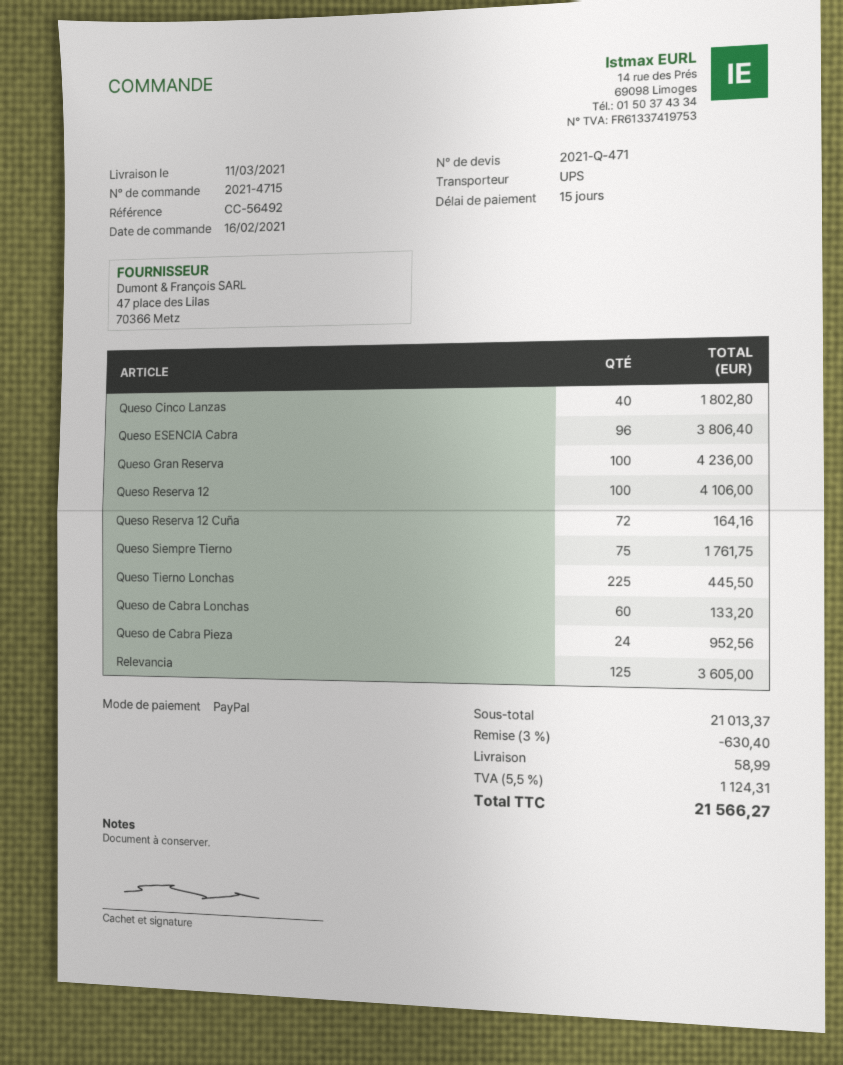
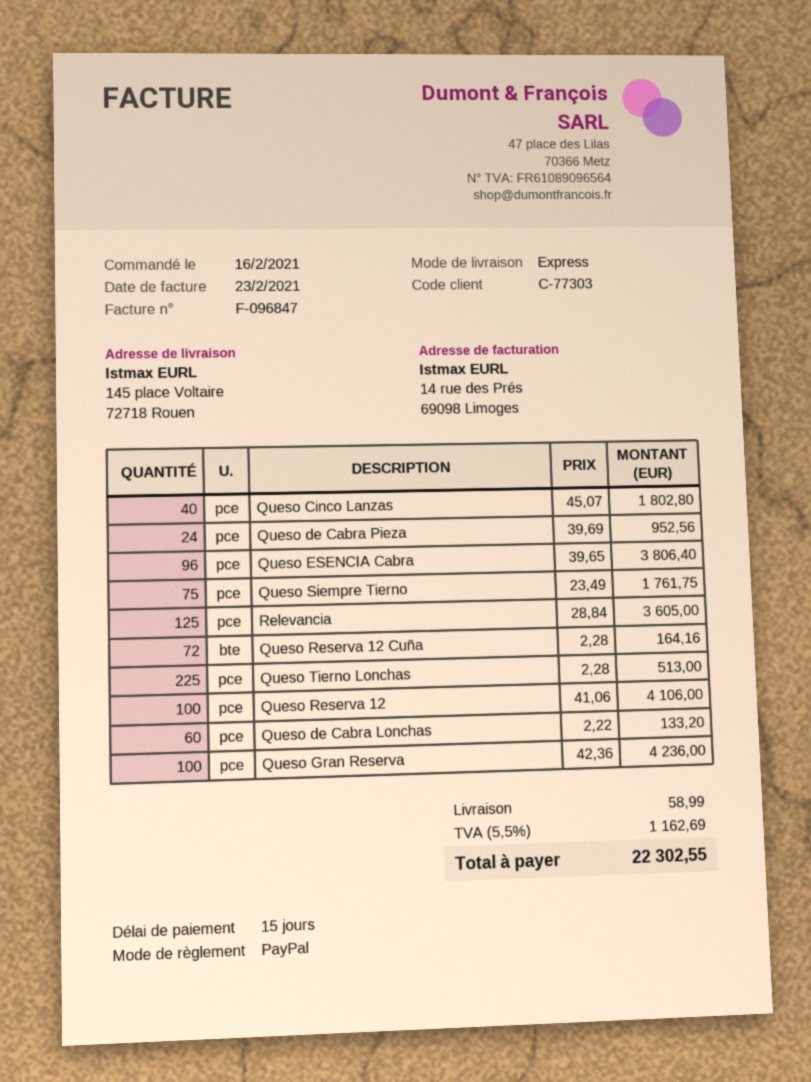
shipping method: UPS -> express
Queso Tierno Lonchas: 225 for 445.50 -> 225 for 513.00
discount: 3% = 630.40 -> none
tax: 5.5% = 1124.31 -> 5.5% = 1162.69
total: 21566.27 -> 22302.55

